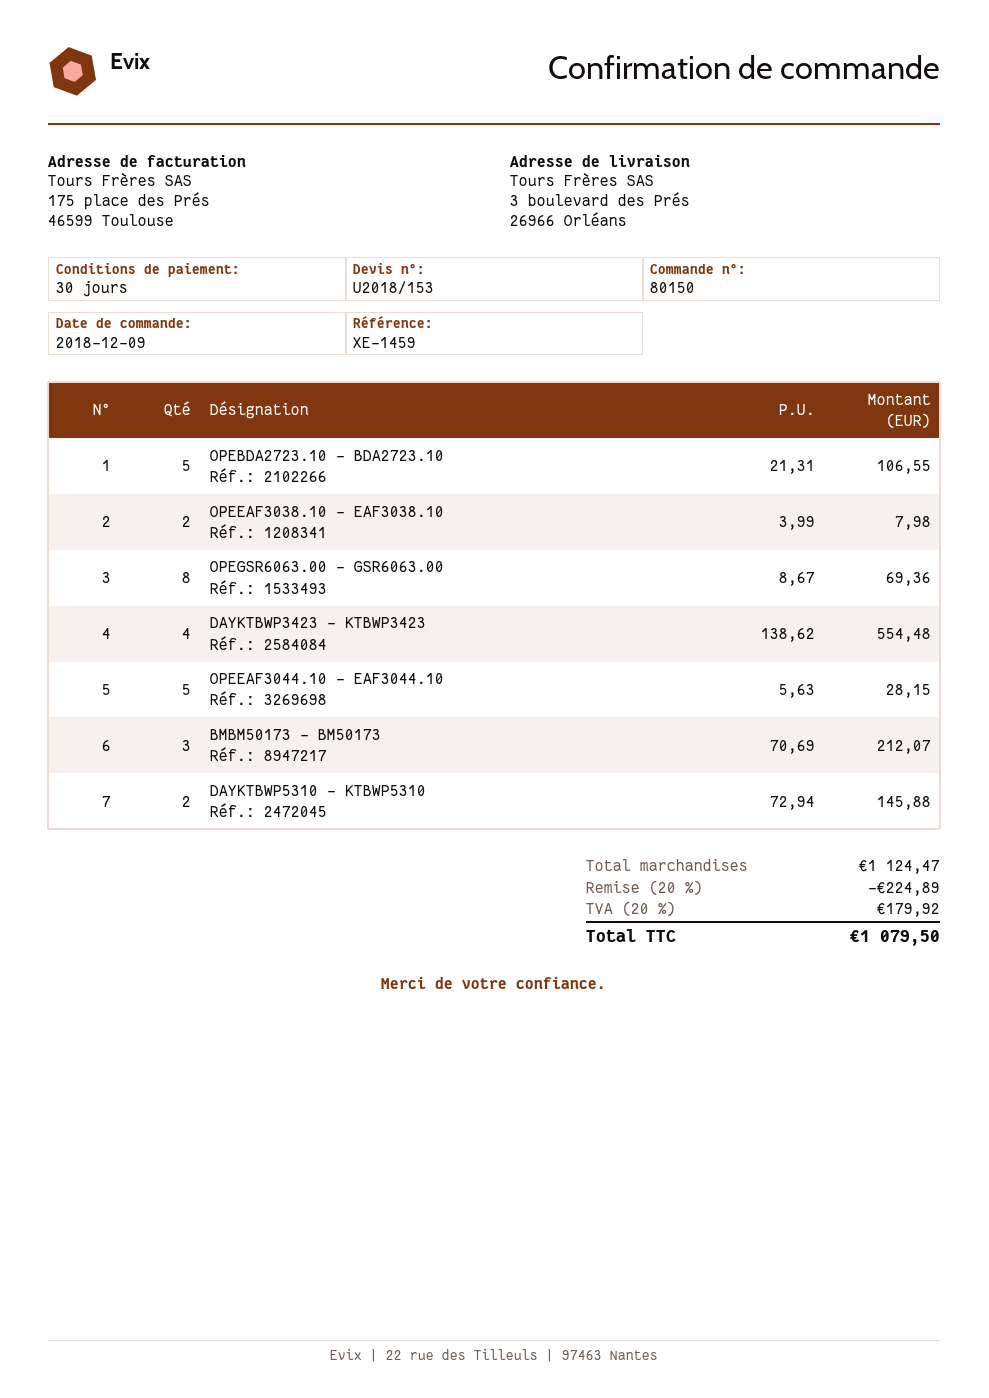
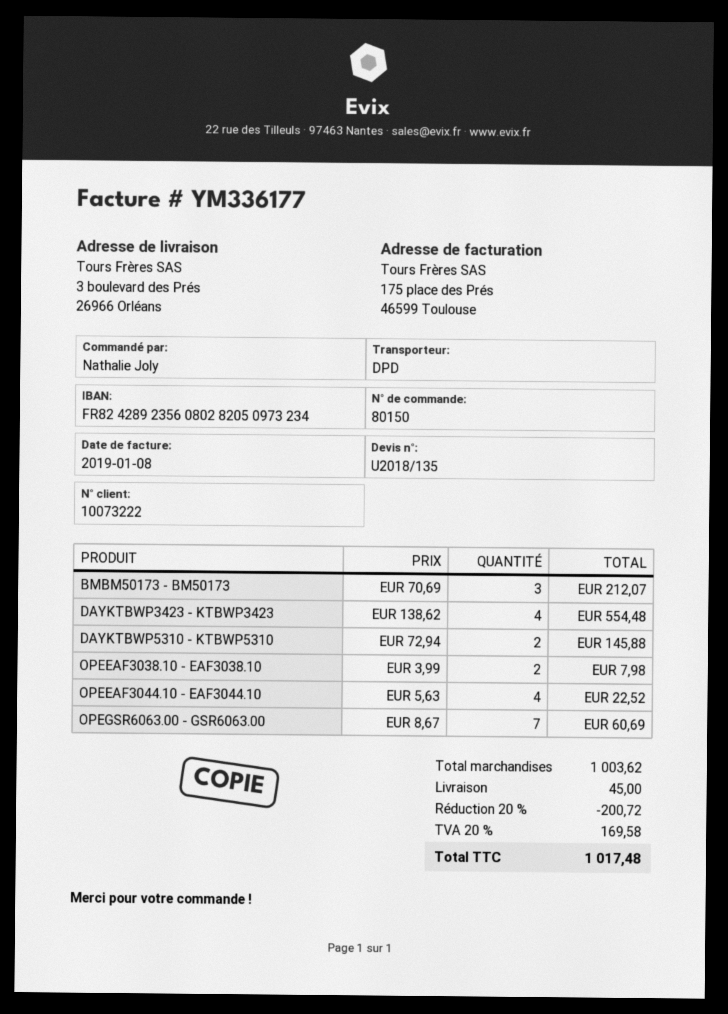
quote number: U2018/153 -> U2018/135
OPEBDA2723.10 - BDA2723.10: 5 x 21.31 = 106.55 -> none
OPEGSR6063.00 - GSR6063.00: 8 x 8.67 = 69.36 -> 7 x 8.67 = 60.69
OPEEAF3044.10 - EAF3044.10: 5 x 5.63 = 28.15 -> 4 x 5.63 = 22.52
subtotal: 1124.47 -> 1003.62
discount: 20% = 224.89 -> 20% = 200.72
shipping: none -> 45.00
tax: 20% = 179.92 -> 20% = 169.58
total: 1079.50 -> 1017.48

